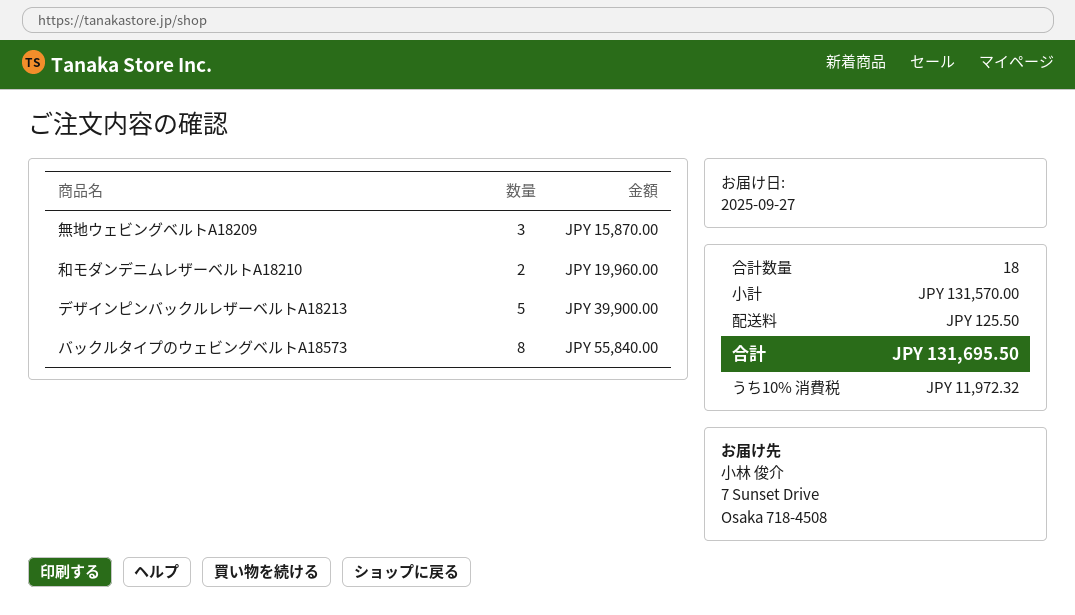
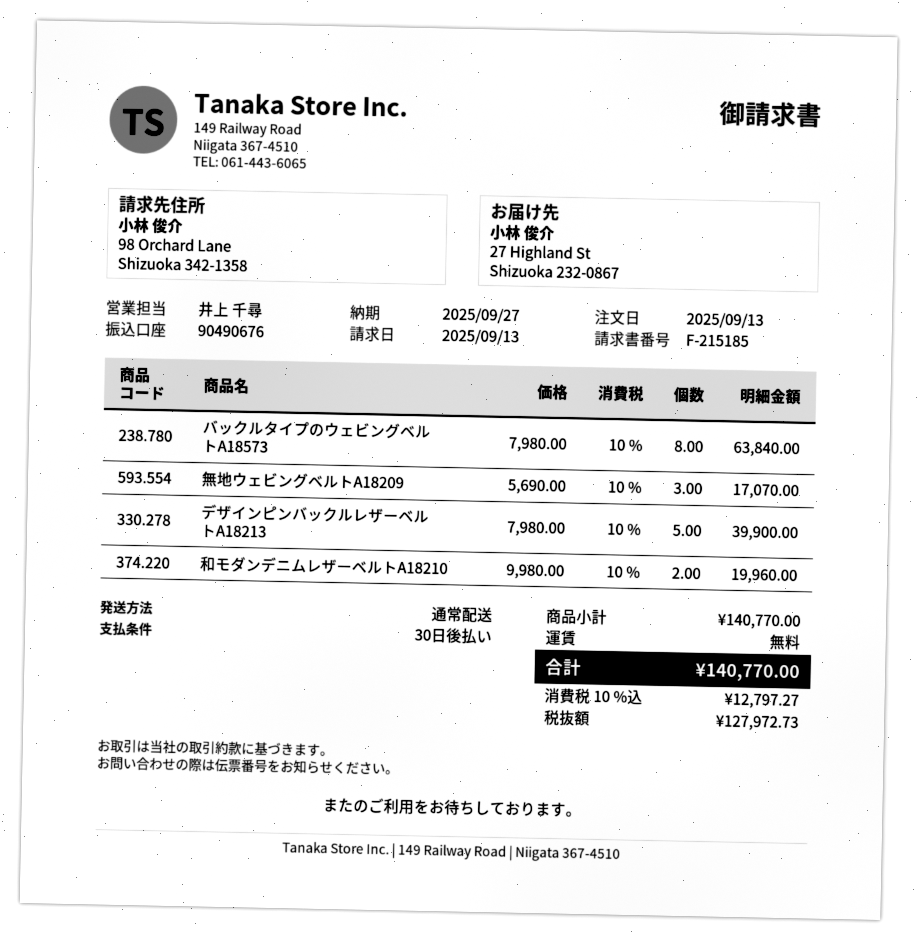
ship to: 7 Sunset Drive, Osaka 718-4508 -> 27 Highland St, Shizuoka 232-0867
無地ウェビングベルトA18209: 3 for 15870.00 -> 3 for 17070.00
バックルタイプのウェビングベルトA18573: 8 for 55840.00 -> 8 for 63840.00
subtotal: 131570.00 -> 140770.00
shipping: 125.50 -> 0.00
tax: 10% = 11972.32 -> 10% = 12797.27
total: 131695.50 -> 140770.00

